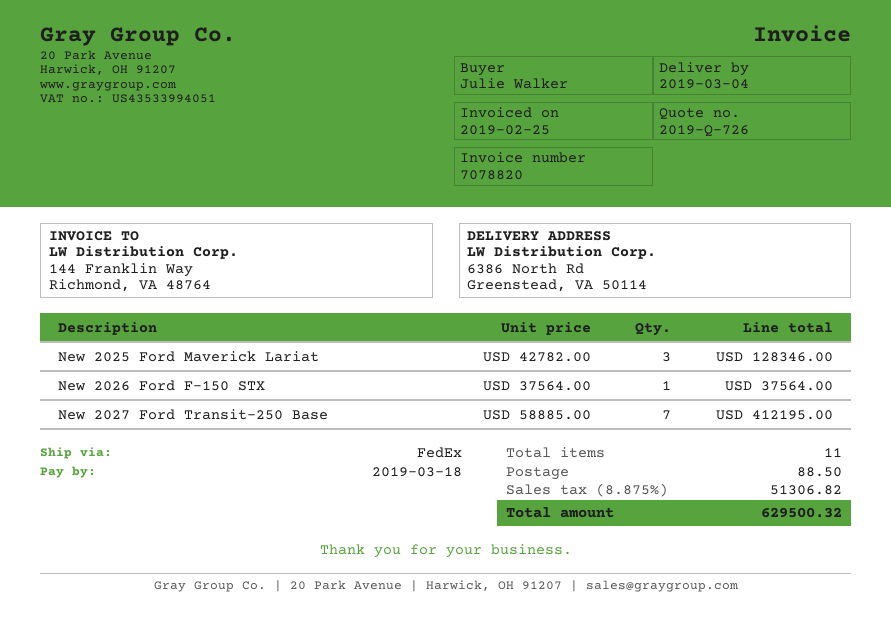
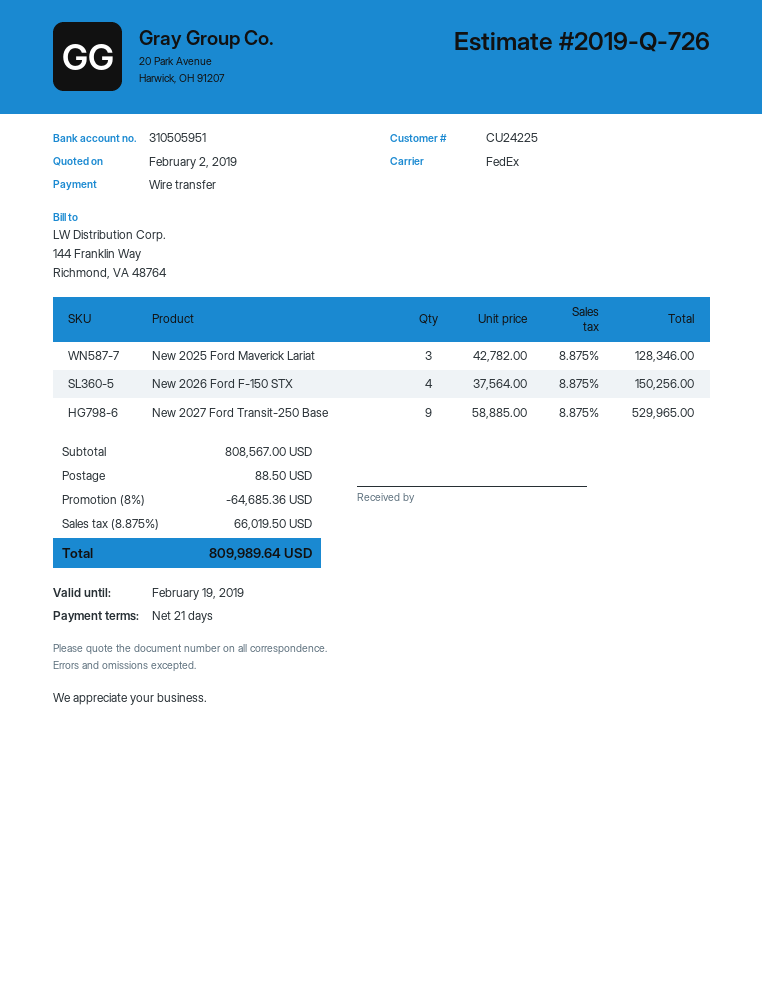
New 2026 Ford F-150 STX: 1 x 37564.00 = 37564.00 -> 4 x 37564.00 = 150256.00
New 2027 Ford Transit-250 Base: 7 x 58885.00 = 412195.00 -> 9 x 58885.00 = 529965.00
discount: none -> 8% = 64685.36
tax: 8.875% = 51306.82 -> 8.875% = 66019.50
total: 629500.32 -> 809989.64

